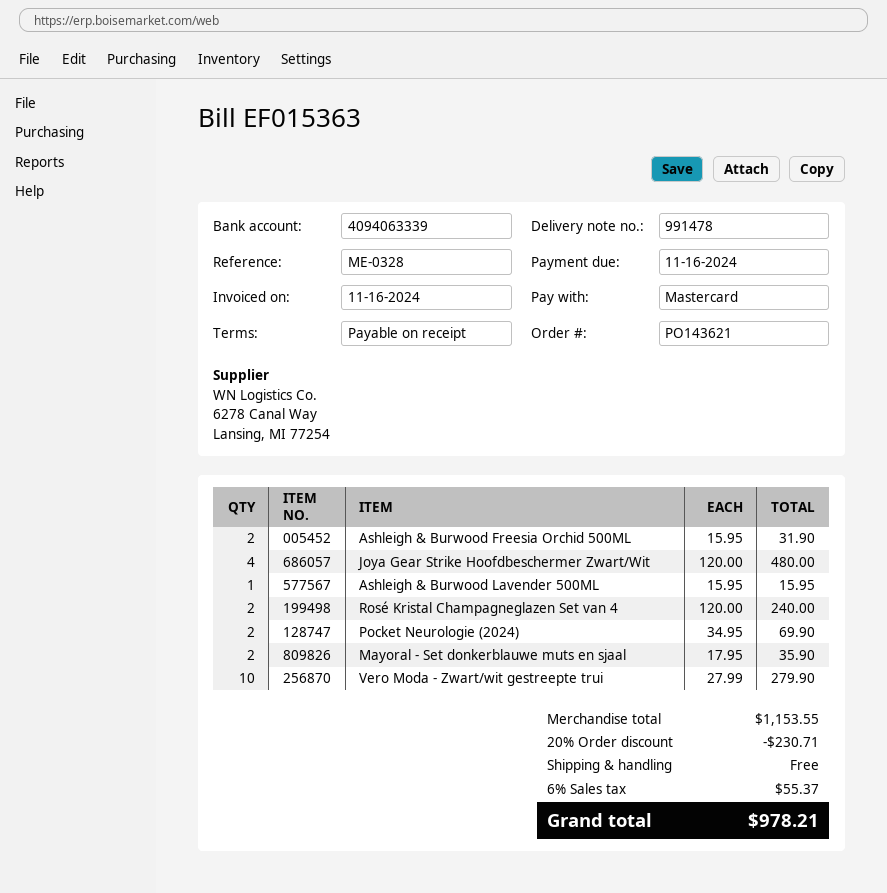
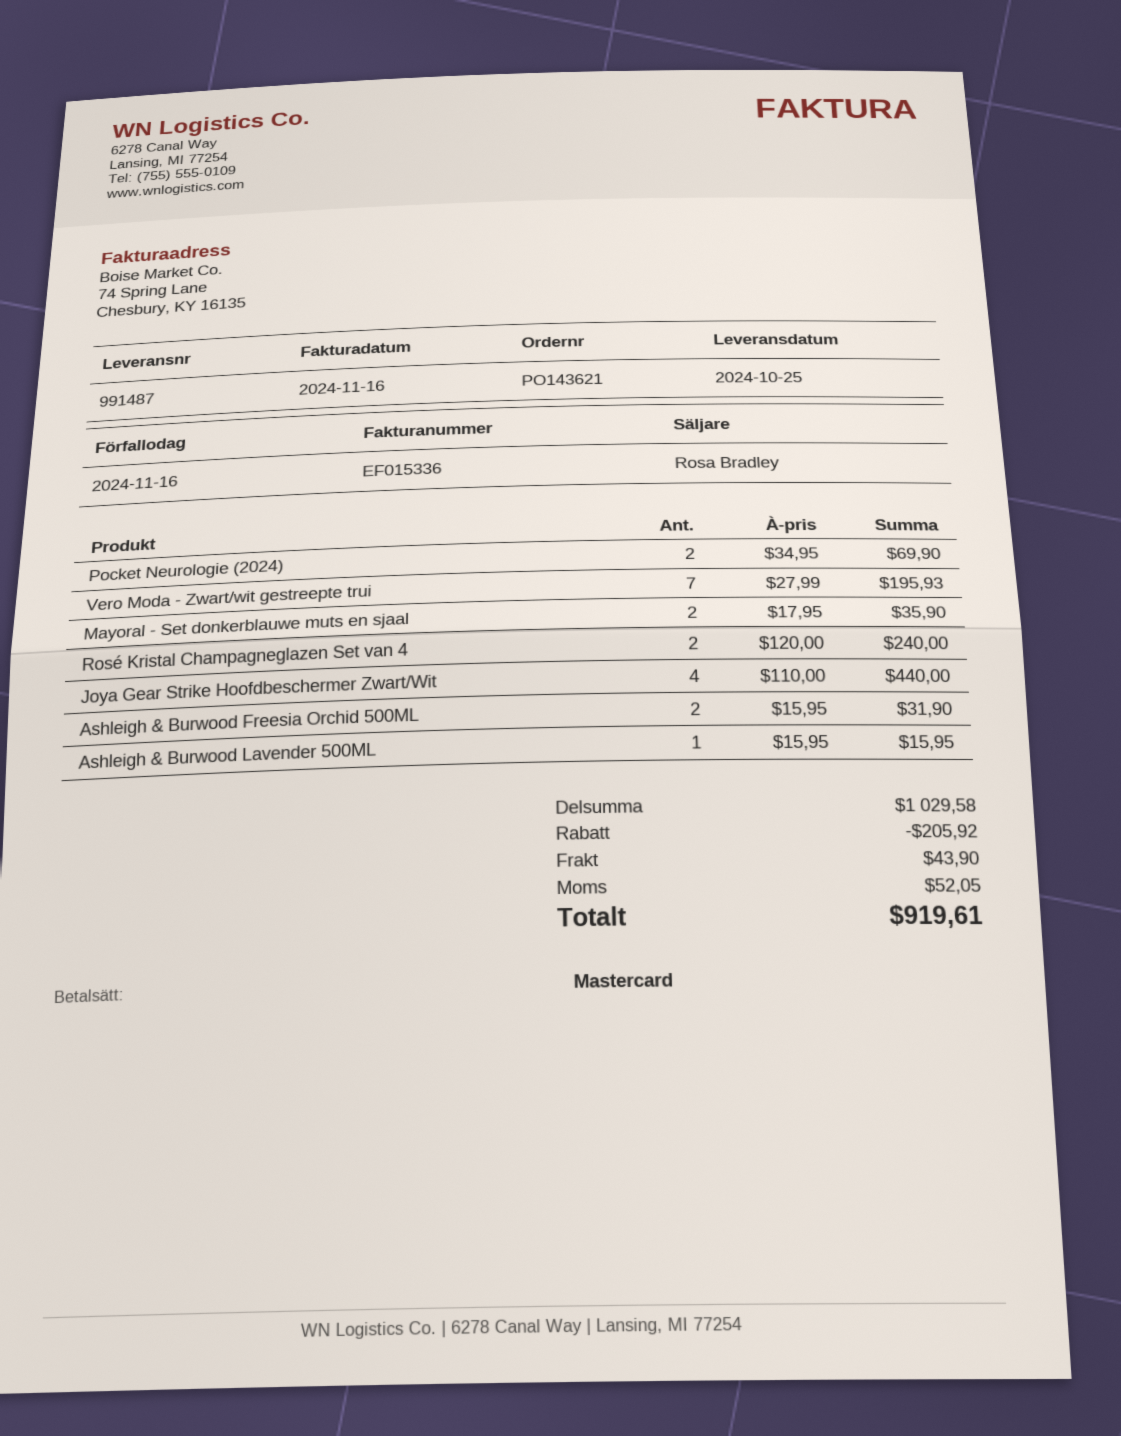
delivery note number: 991478 -> 991487
invoice number: EF015363 -> EF015336
Joya Gear Strike Hoofdbeschermer Zwart/Wit: 4 x 120.00 = 480.00 -> 4 x 110.00 = 440.00
Vero Moda - Zwart/wit gestreepte trui: 10 x 27.99 = 279.90 -> 7 x 27.99 = 195.93
subtotal: 1153.55 -> 1029.58
discount: 230.71 -> 205.92
shipping: 0.00 -> 43.90
tax: 55.37 -> 52.05
total: 978.21 -> 919.61

